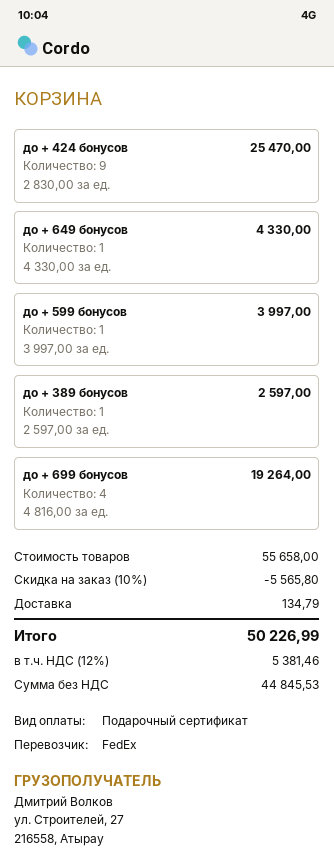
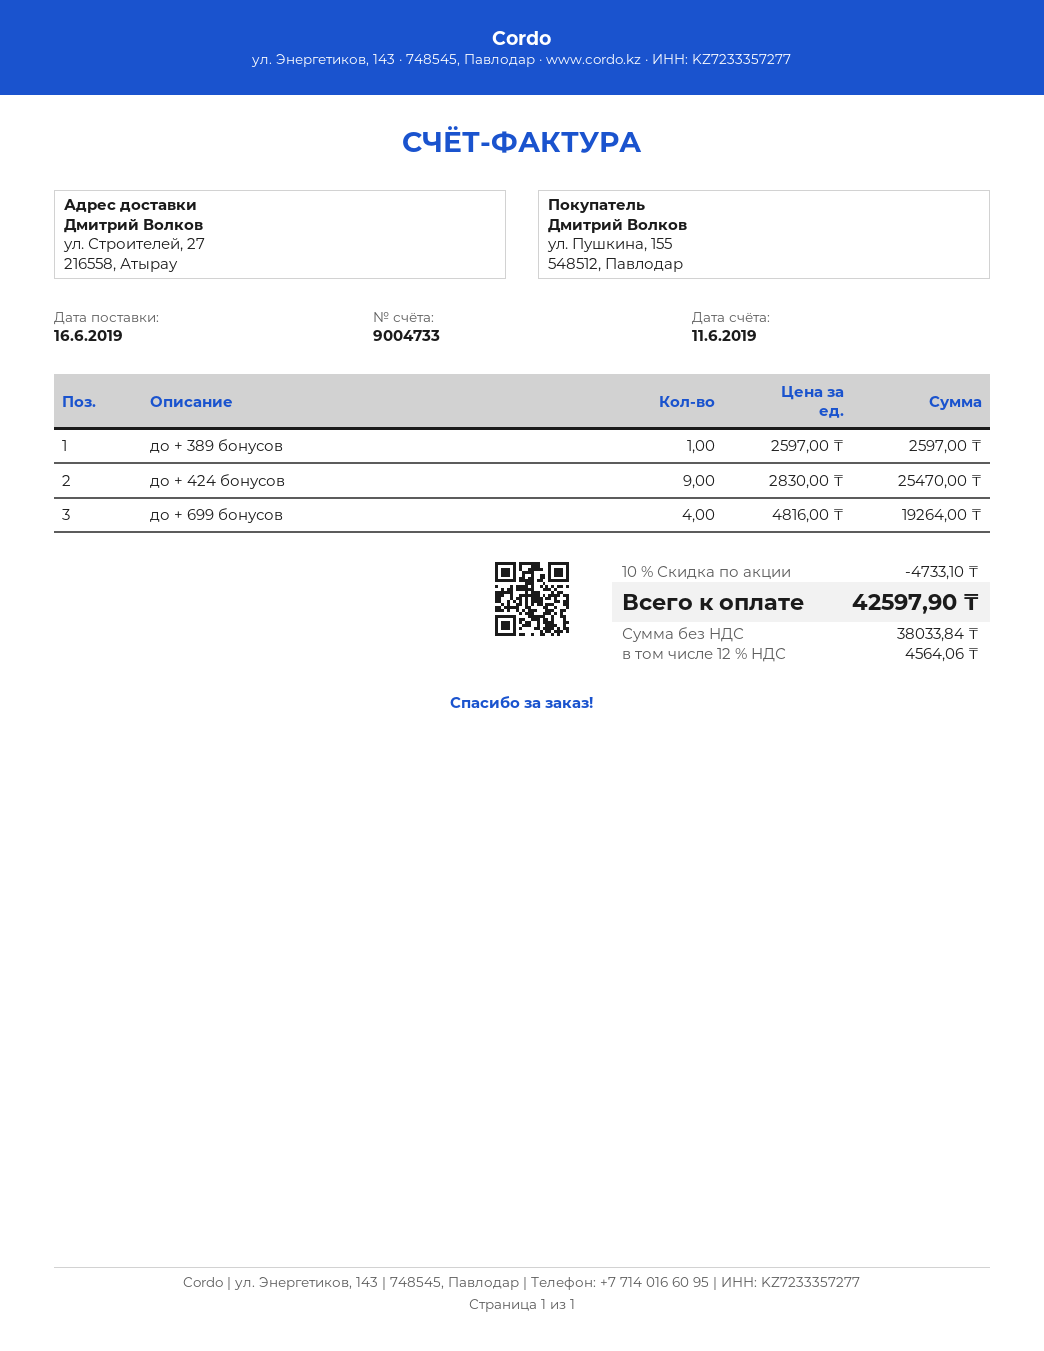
до + 649 бонусов: 1 x 4330.00 = 4330.00 -> none
до + 599 бонусов: 1 x 3997.00 = 3997.00 -> none
discount: 10% = 5565.80 -> 10% = 4733.10
shipping: 134.79 -> none
net: 44845.53 -> 38033.84
tax: 12% = 5381.46 -> 12% = 4564.06
total: 50226.99 -> 42597.90

